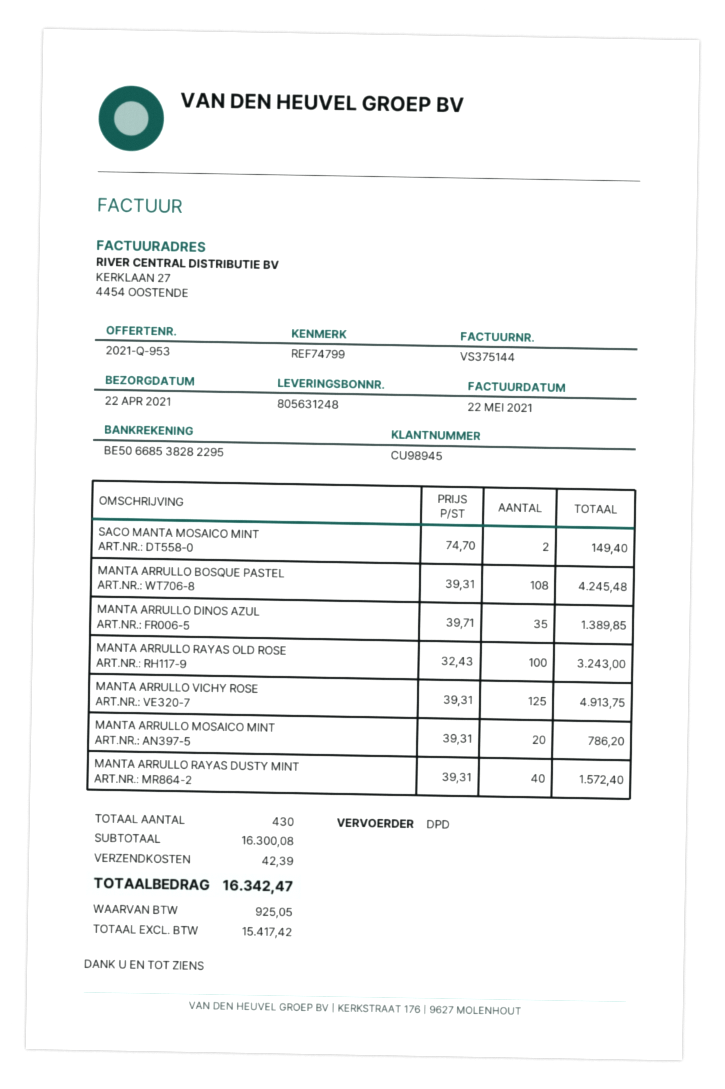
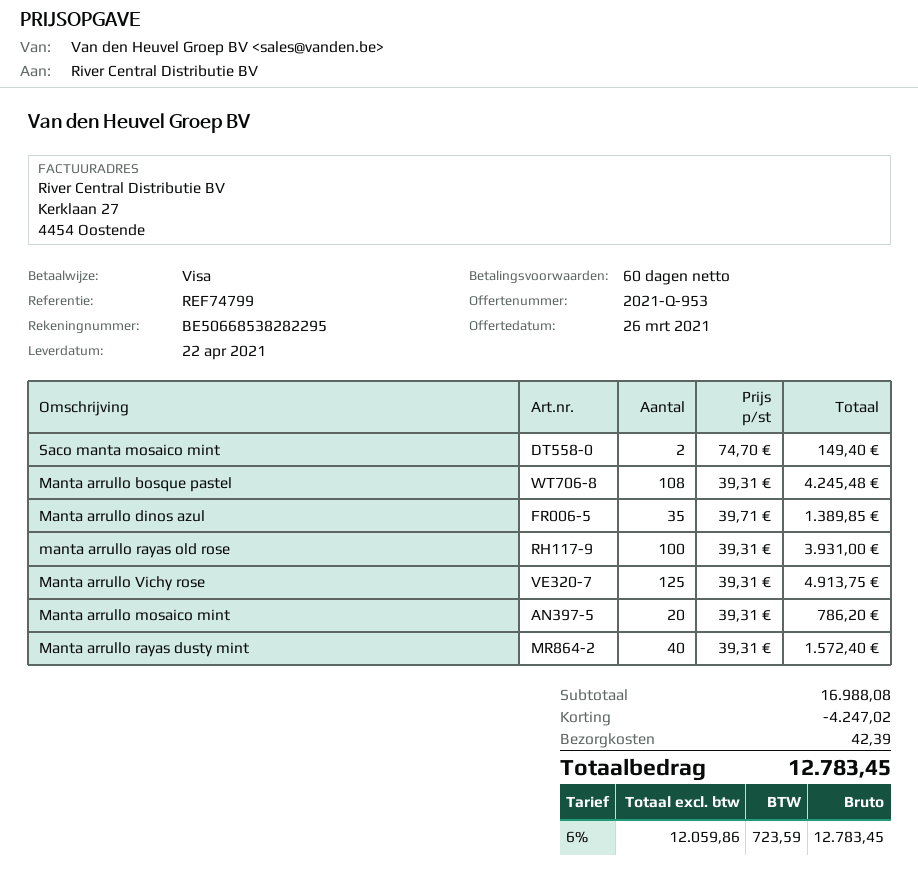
MANTA ARRULLO RAYAS OLD ROSE: 100 x 32.43 = 3243.00 -> 100 x 39.31 = 3931.00
subtotal: 16300.08 -> 16988.08
discount: none -> 4247.02
net: 15417.42 -> 12059.86
tax: 925.05 -> 723.59
total: 16342.47 -> 12783.45

